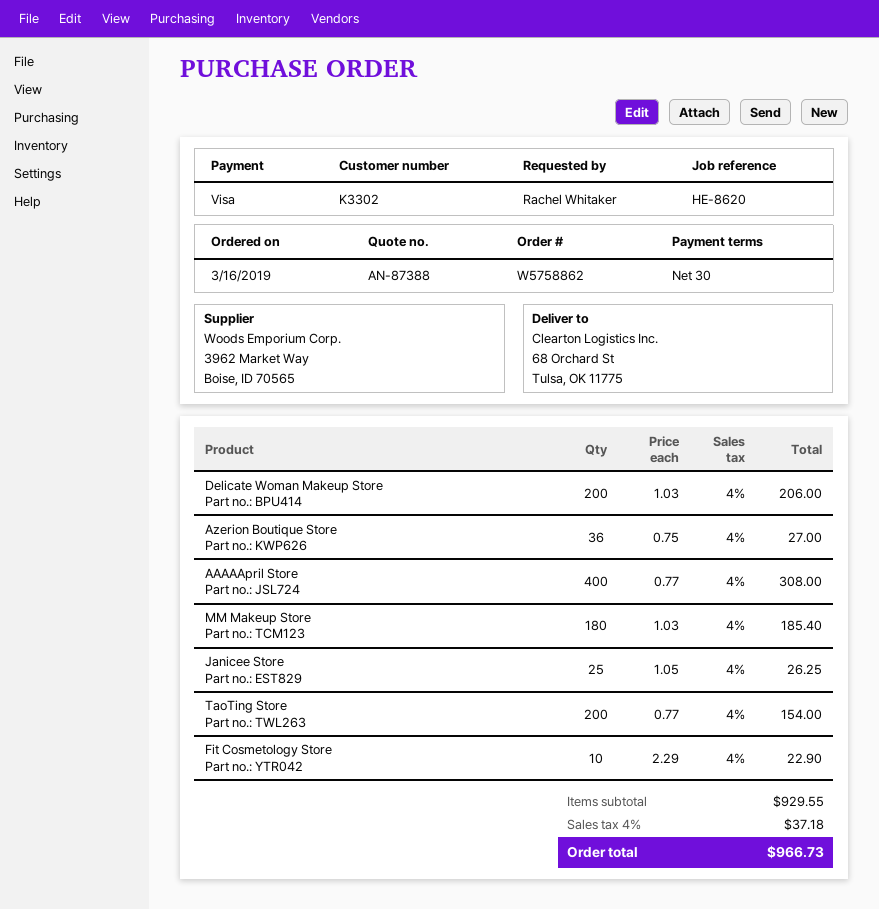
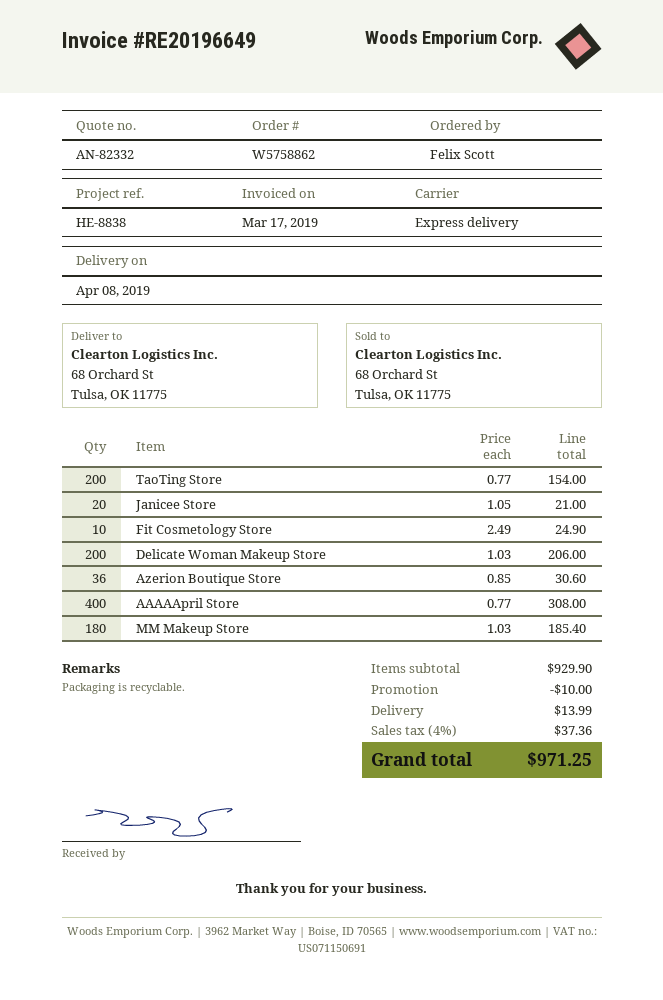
quote number: AN-87388 -> AN-82332
reference: HE-8620 -> HE-8838
ordered by: Rachel Whitaker -> Felix Scott
Azerion Boutique Store: 36 x 0.75 = 27.00 -> 36 x 0.85 = 30.60
Janicee Store: 25 x 1.05 = 26.25 -> 20 x 1.05 = 21.00
Fit Cosmetology Store: 10 x 2.29 = 22.90 -> 10 x 2.49 = 24.90
subtotal: 929.55 -> 929.90
discount: none -> 10.00
shipping: none -> 13.99
tax: 4% = 37.18 -> 4% = 37.36
total: 966.73 -> 971.25

